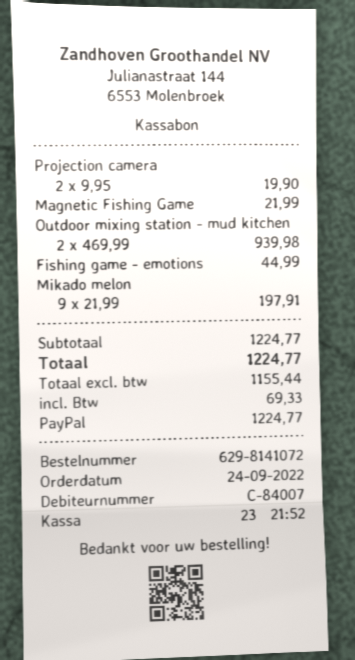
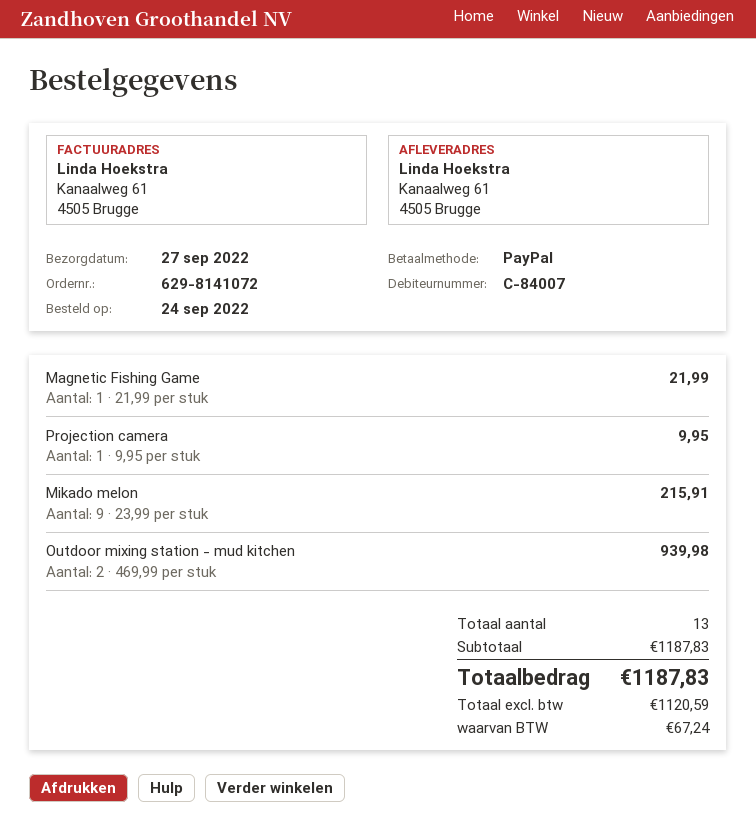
Projection camera: 2 x 9.95 = 19.90 -> 1 x 9.95 = 9.95
Fishing game - emotions: 1 x 44.99 = 44.99 -> none
Mikado melon: 9 x 21.99 = 197.91 -> 9 x 23.99 = 215.91
subtotal: 1224.77 -> 1187.83
net: 1155.44 -> 1120.59
tax: 69.33 -> 67.24
total: 1224.77 -> 1187.83

